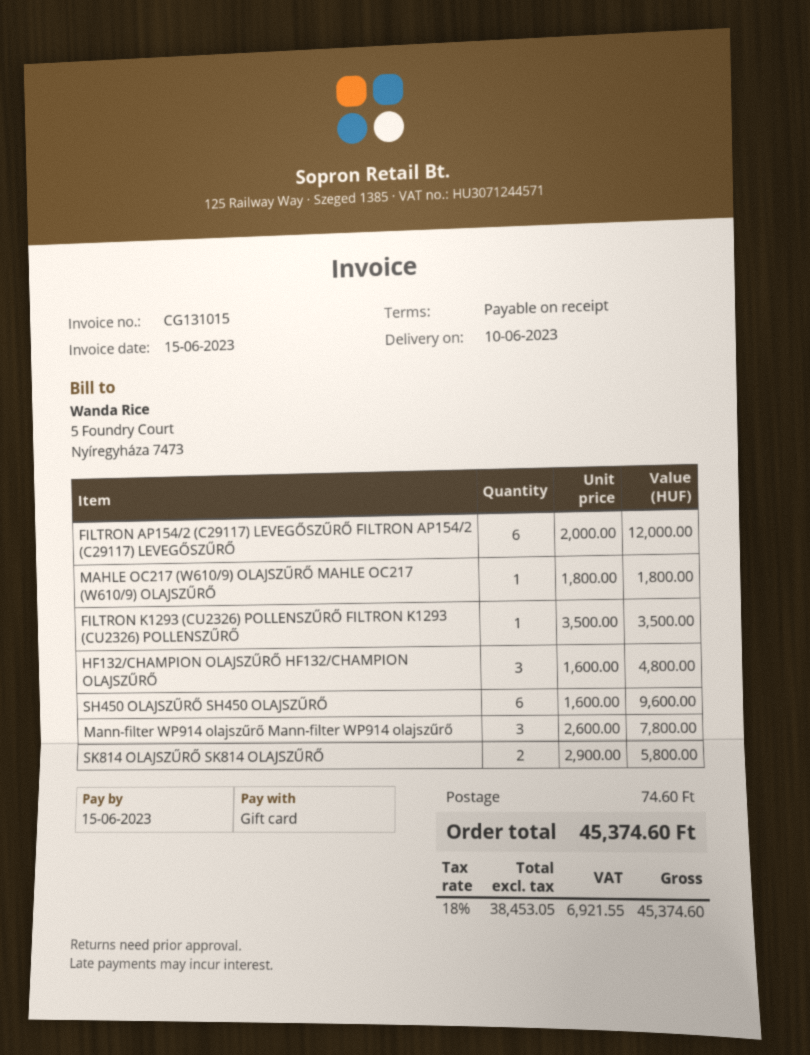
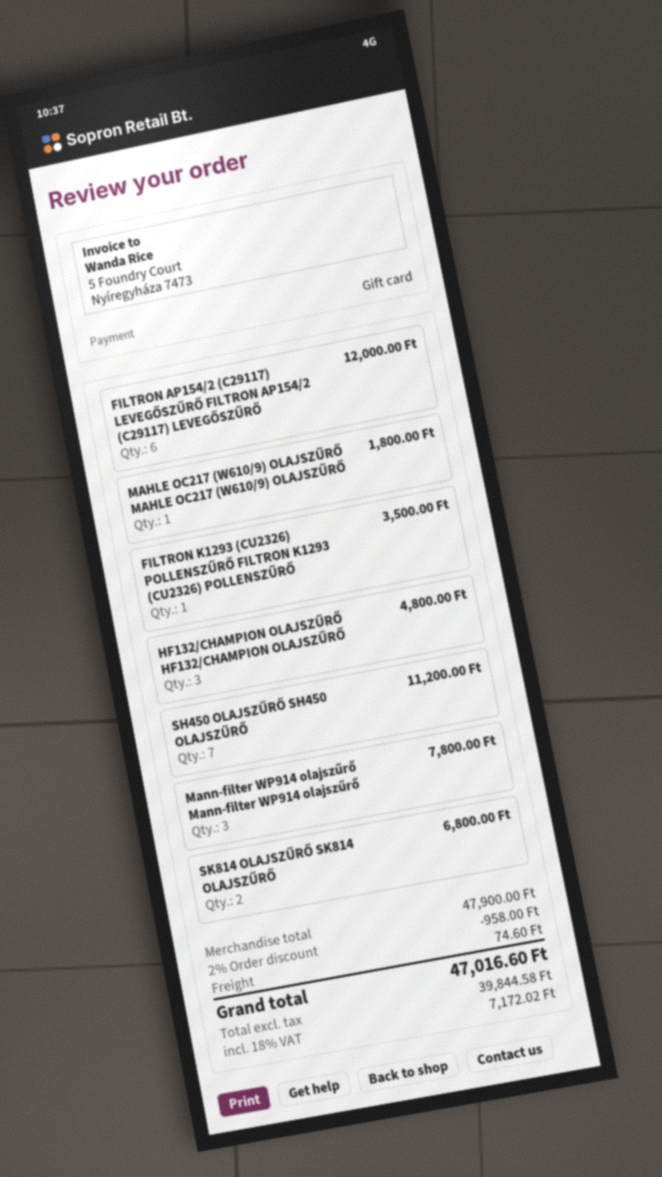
SH450 OLAJSZŰRŐ SH450 OLAJSZŰRŐ: 6 for 9600.00 -> 7 for 11200.00
SK814 OLAJSZŰRŐ SK814 OLAJSZŰRŐ: 2 for 5800.00 -> 2 for 6800.00
discount: none -> 2% = 958.00
net: 38453.05 -> 39844.58
tax: 18% = 6921.55 -> 18% = 7172.02
total: 45374.60 -> 47016.60

